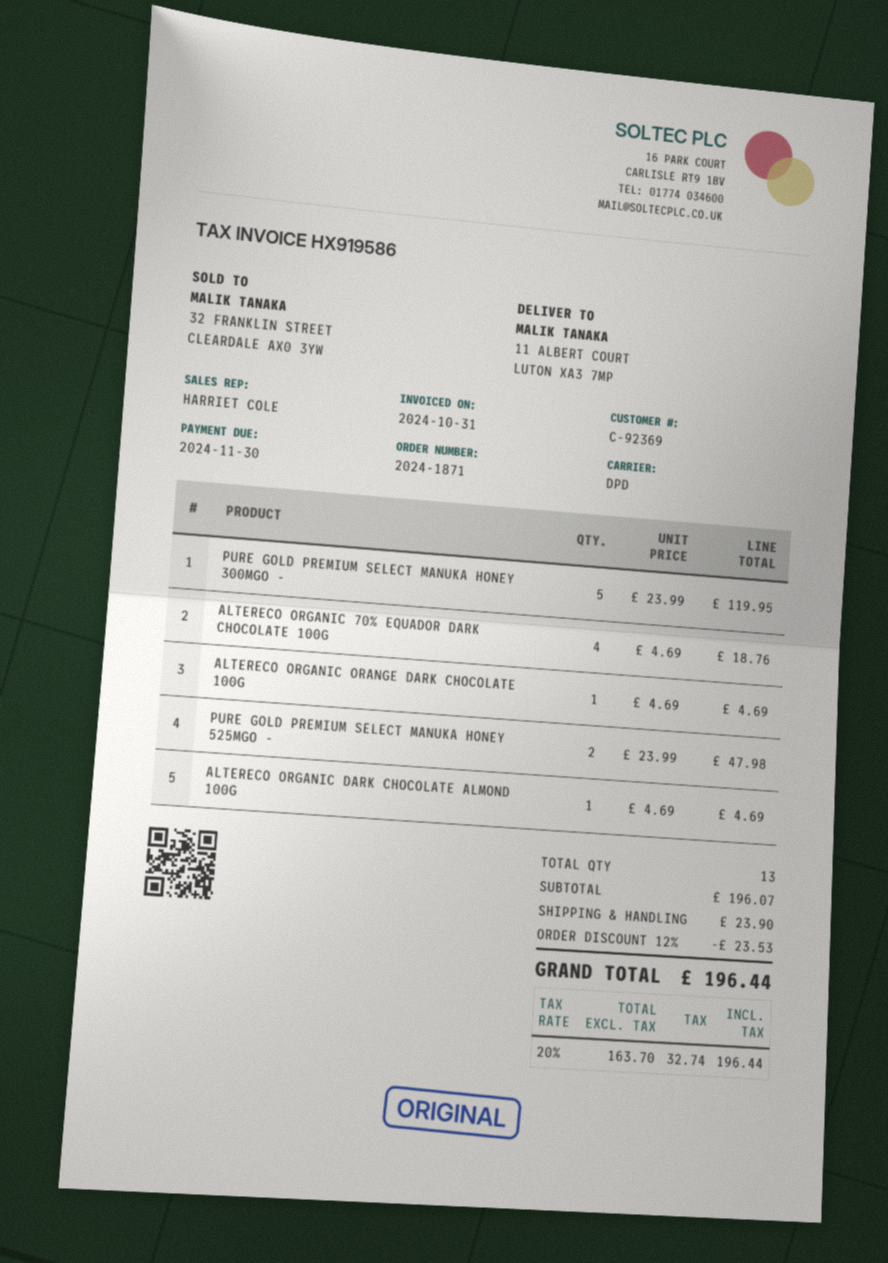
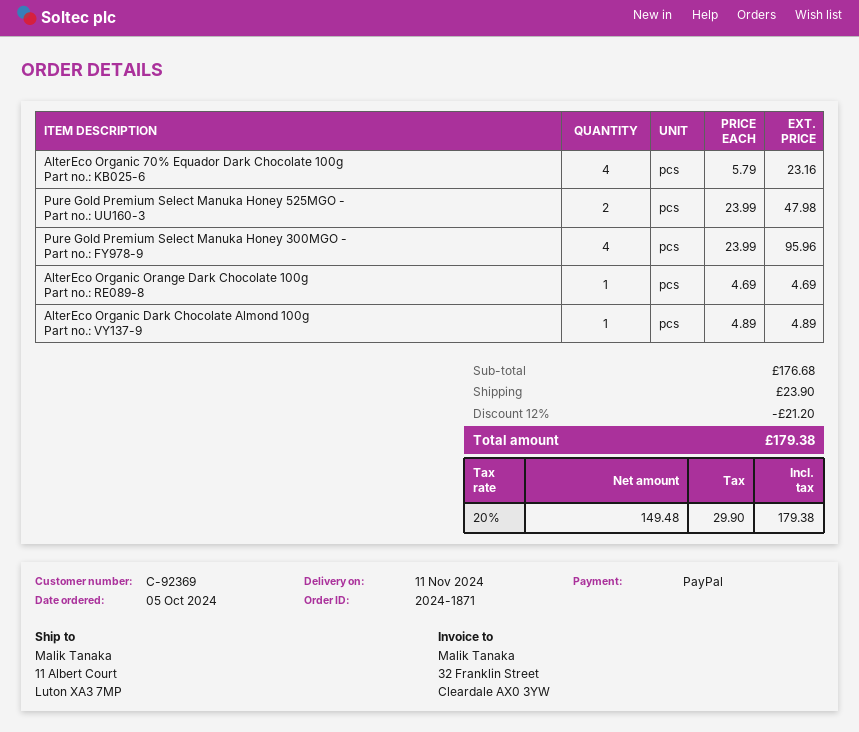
PURE GOLD PREMIUM SELECT MANUKA HONEY 300MGO -: 5 x 23.99 = 119.95 -> 4 x 23.99 = 95.96
ALTERECO ORGANIC 70% EQUADOR DARK CHOCOLATE 100G: 4 x 4.69 = 18.76 -> 4 x 5.79 = 23.16
ALTERECO ORGANIC DARK CHOCOLATE ALMOND 100G: 1 x 4.69 = 4.69 -> 1 x 4.89 = 4.89
subtotal: 196.07 -> 176.68
discount: 12% = 23.53 -> 12% = 21.20
net: 163.70 -> 149.48
tax: 20% = 32.74 -> 20% = 29.90
total: 196.44 -> 179.38

